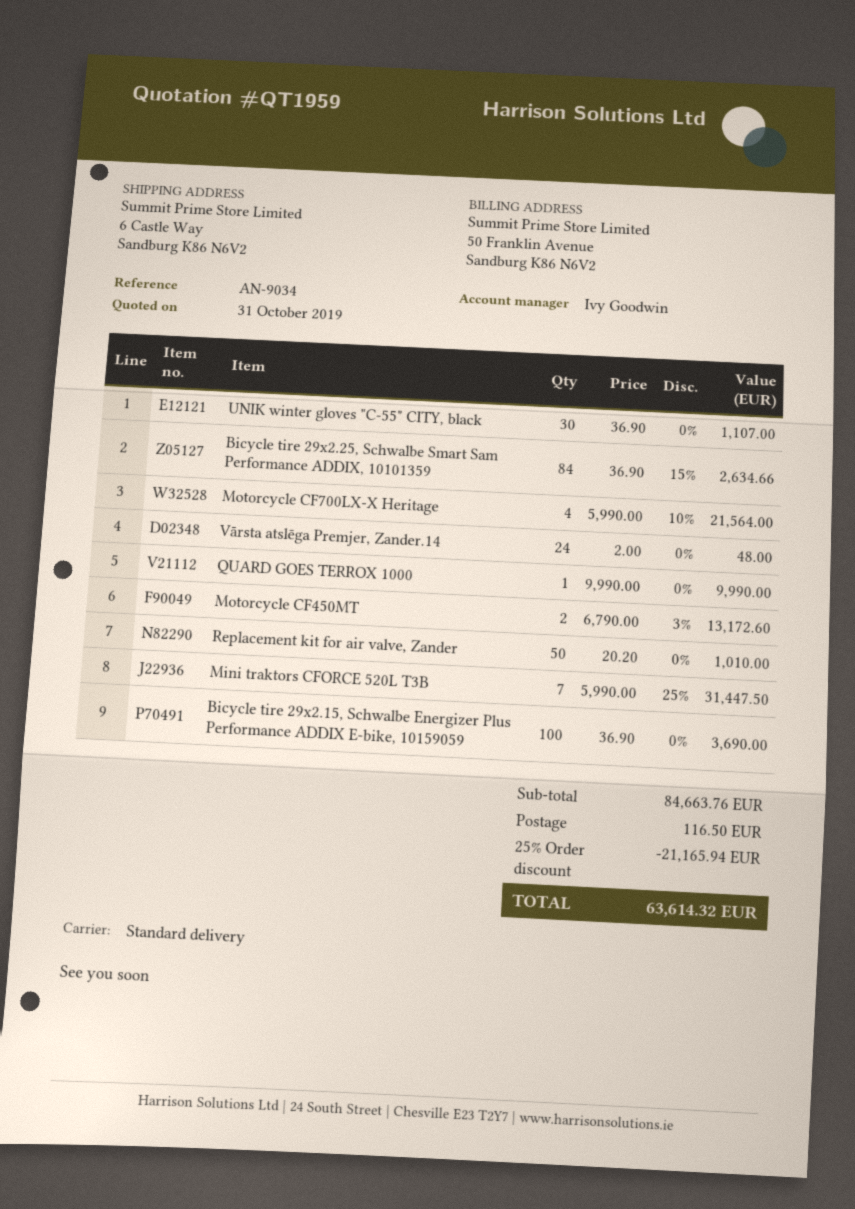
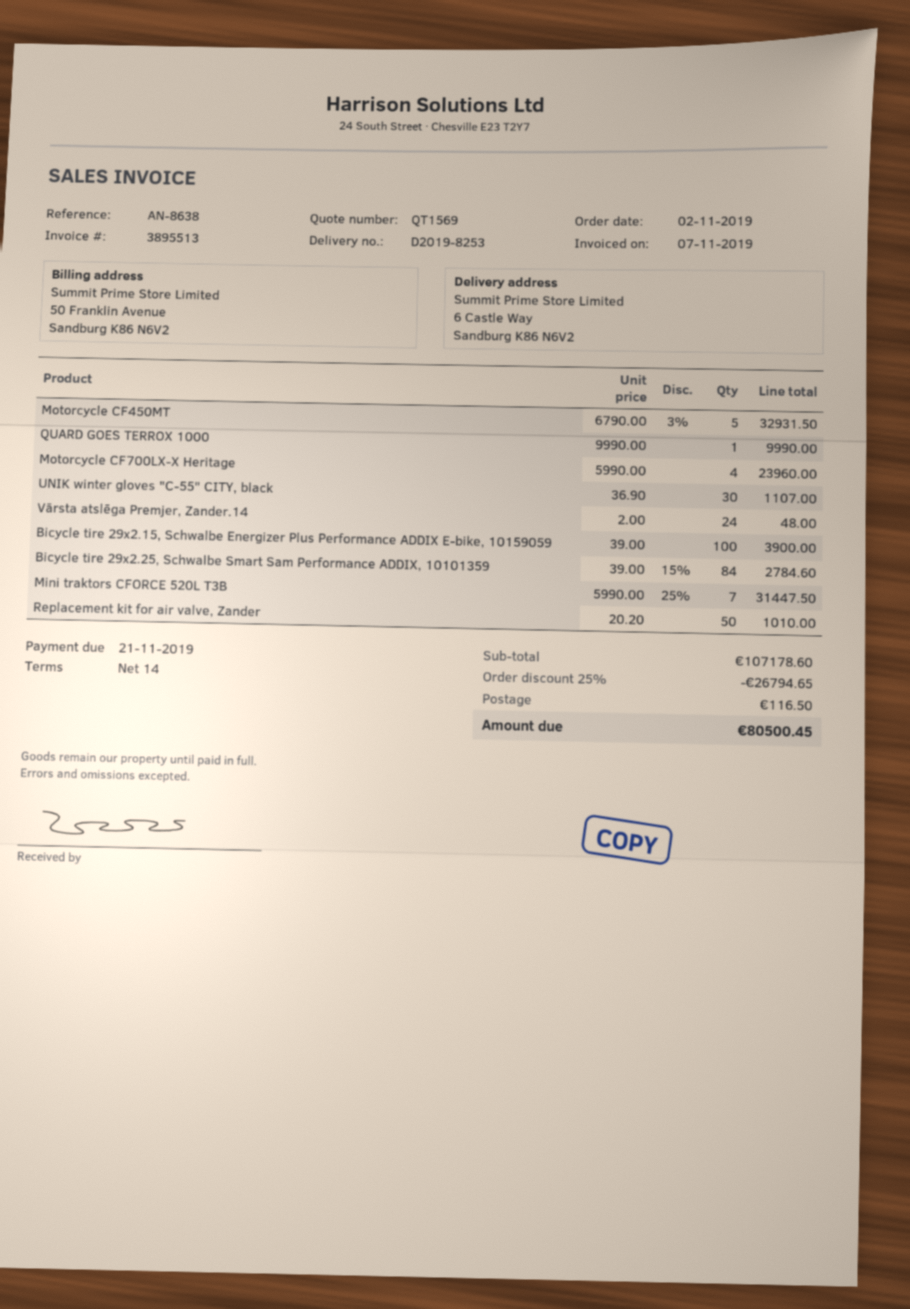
quote number: QT1959 -> QT1569
reference: AN-9034 -> AN-8638
Bicycle tire 29x2.25, Schwalbe Smart Sam Performance ADDIX, 10101359: 84 x 36.90 - 15% = 2634.66 -> 84 x 39.00 - 15% = 2784.60
Motorcycle CF700LX-X Heritage: 4 x 5990.00 - 10% = 21564.00 -> 4 x 5990.00 = 23960.00
Motorcycle CF450MT: 2 x 6790.00 - 3% = 13172.60 -> 5 x 6790.00 - 3% = 32931.50
Bicycle tire 29x2.15, Schwalbe Energizer Plus Performance ADDIX E-bike, 10159059: 100 x 36.90 = 3690.00 -> 100 x 39.00 = 3900.00
subtotal: 84663.76 -> 107178.60
discount: 25% = 21165.94 -> 25% = 26794.65
total: 63614.32 -> 80500.45

